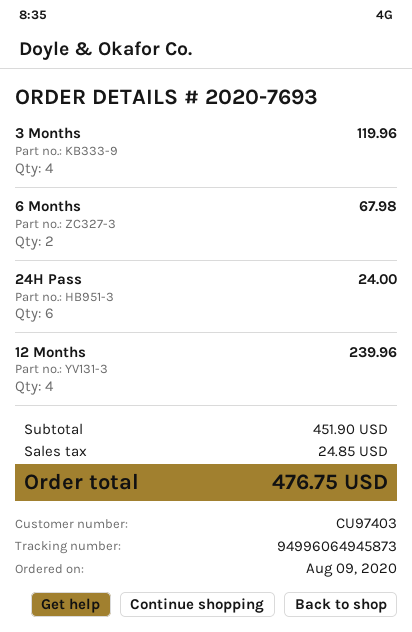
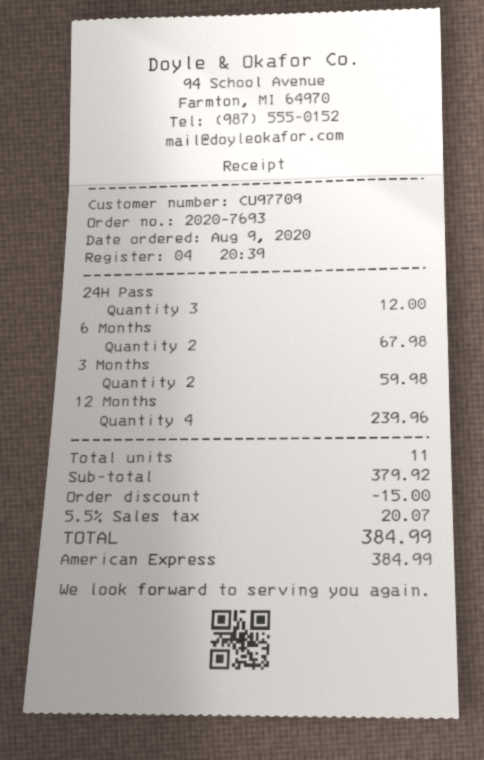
customer number: CU97403 -> CU97709
3 Months: 4 for 119.96 -> 2 for 59.98
24H Pass: 6 for 24.00 -> 3 for 12.00
subtotal: 451.90 -> 379.92
discount: none -> 15.00
tax: 24.85 -> 20.07
total: 476.75 -> 384.99

